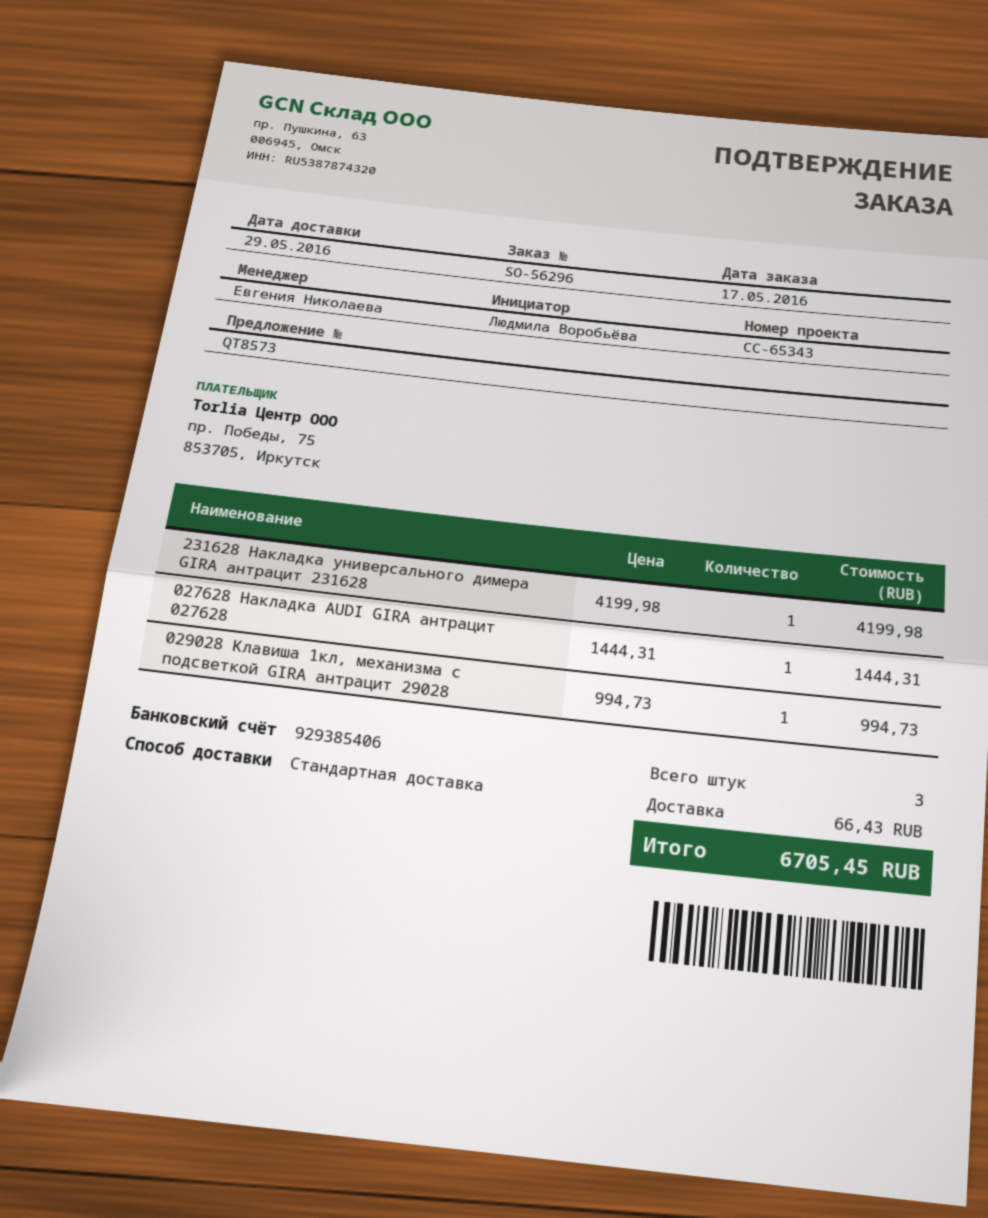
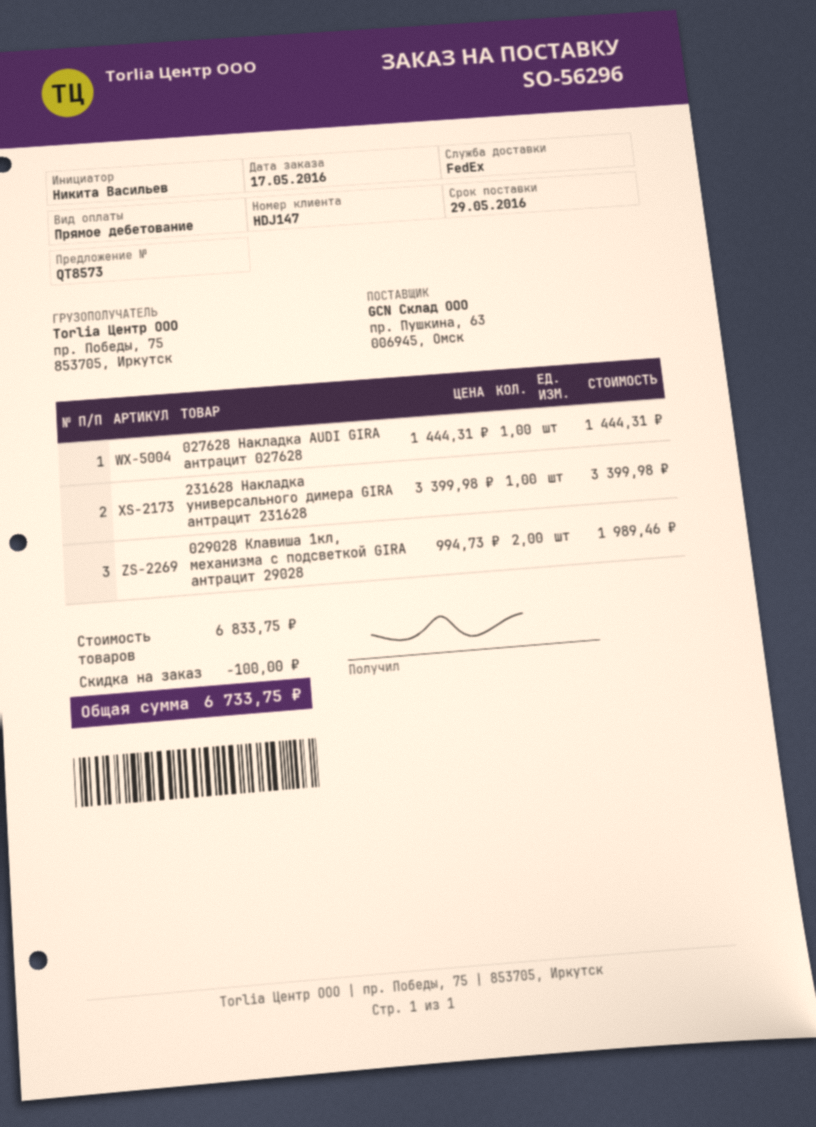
ordered by: Людмила Воробьёва -> Никита Васильев
shipping method: standard -> FedEx
231628 Накладка универсального димера GIRA антрацит 231628: 1 x 4199.98 = 4199.98 -> 1 x 3399.98 = 3399.98
029028 Kлавиша 1кл, механизма с подсветкой GIRA антрацит 29028: 1 x 994.73 = 994.73 -> 2 x 994.73 = 1989.46
discount: none -> 100.00
shipping: 66.43 -> none
total: 6705.45 -> 6733.75

